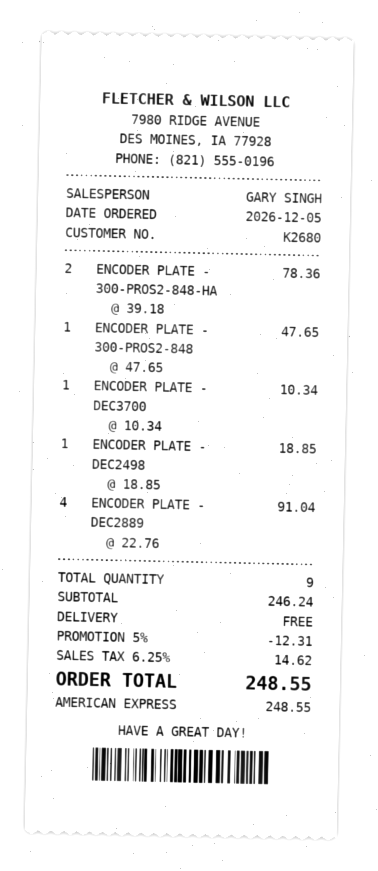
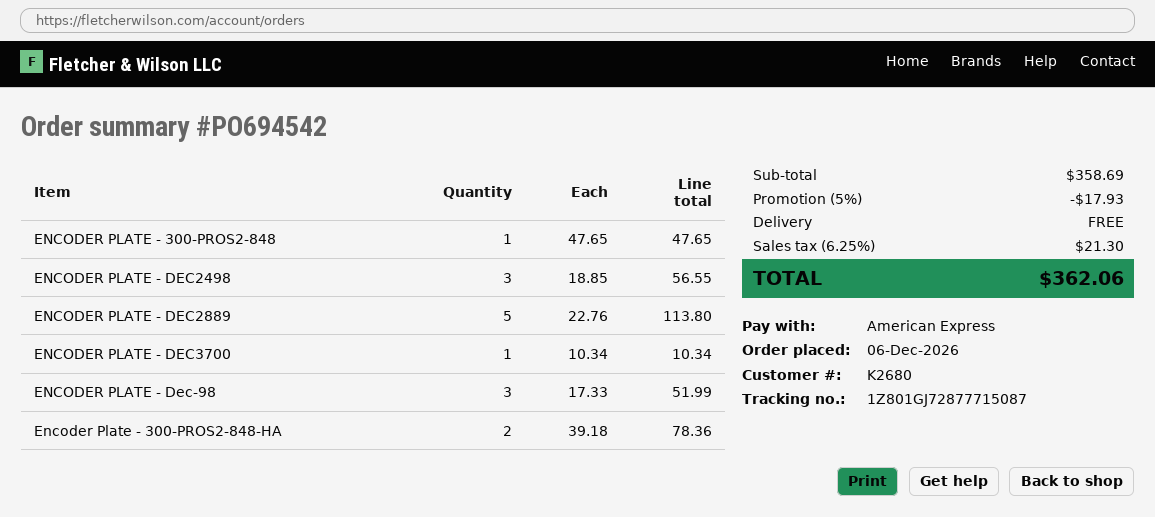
order date: 2026-12-05 -> 2026-12-06
ENCODER PLATE - DEC2498: 1 x 18.85 = 18.85 -> 3 x 18.85 = 56.55
ENCODER PLATE - DEC2889: 4 x 22.76 = 91.04 -> 5 x 22.76 = 113.80
ENCODER PLATE - Dec-98: none -> 3 x 17.33 = 51.99
subtotal: 246.24 -> 358.69
discount: 5% = 12.31 -> 5% = 17.93
tax: 6.25% = 14.62 -> 6.25% = 21.30
total: 248.55 -> 362.06

